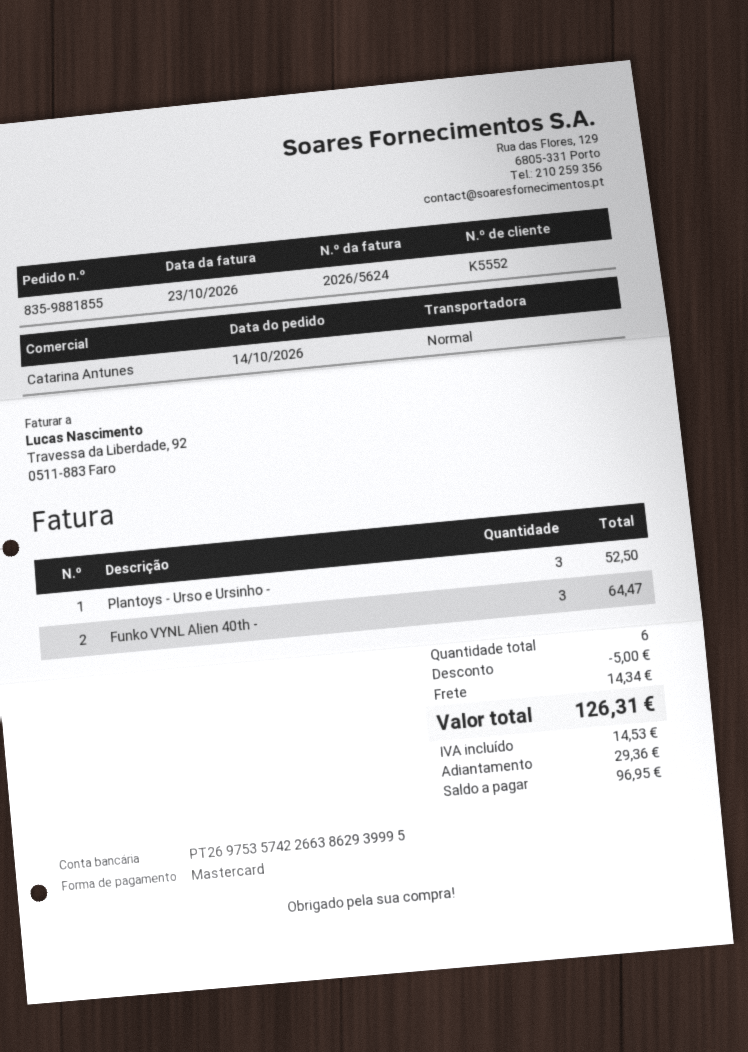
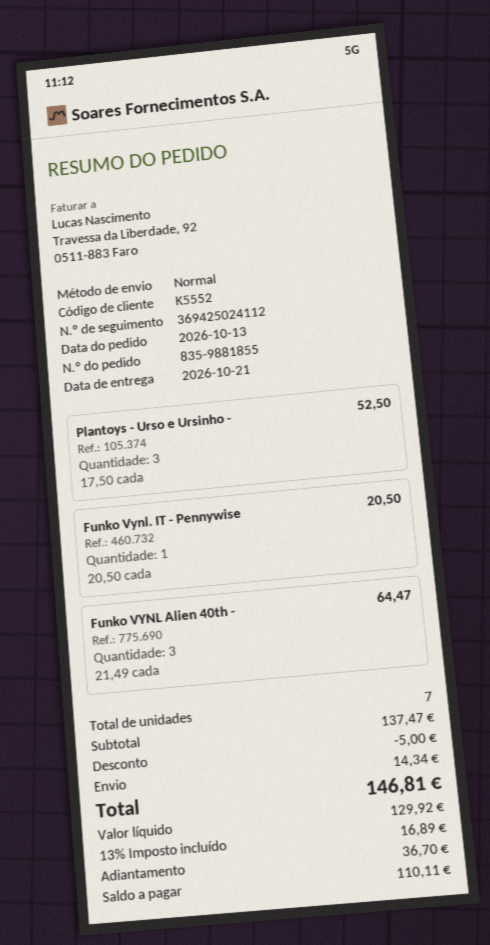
order date: 2026-10-14 -> 2026-10-13
Funko Vynl. IT - Pennywise: none -> 1 for 20.50
total quantity: 6 -> 7
tax: 14.53 -> 16.89
total: 126.31 -> 146.81
deposit: 29.36 -> 36.70
balance: 96.95 -> 110.11

